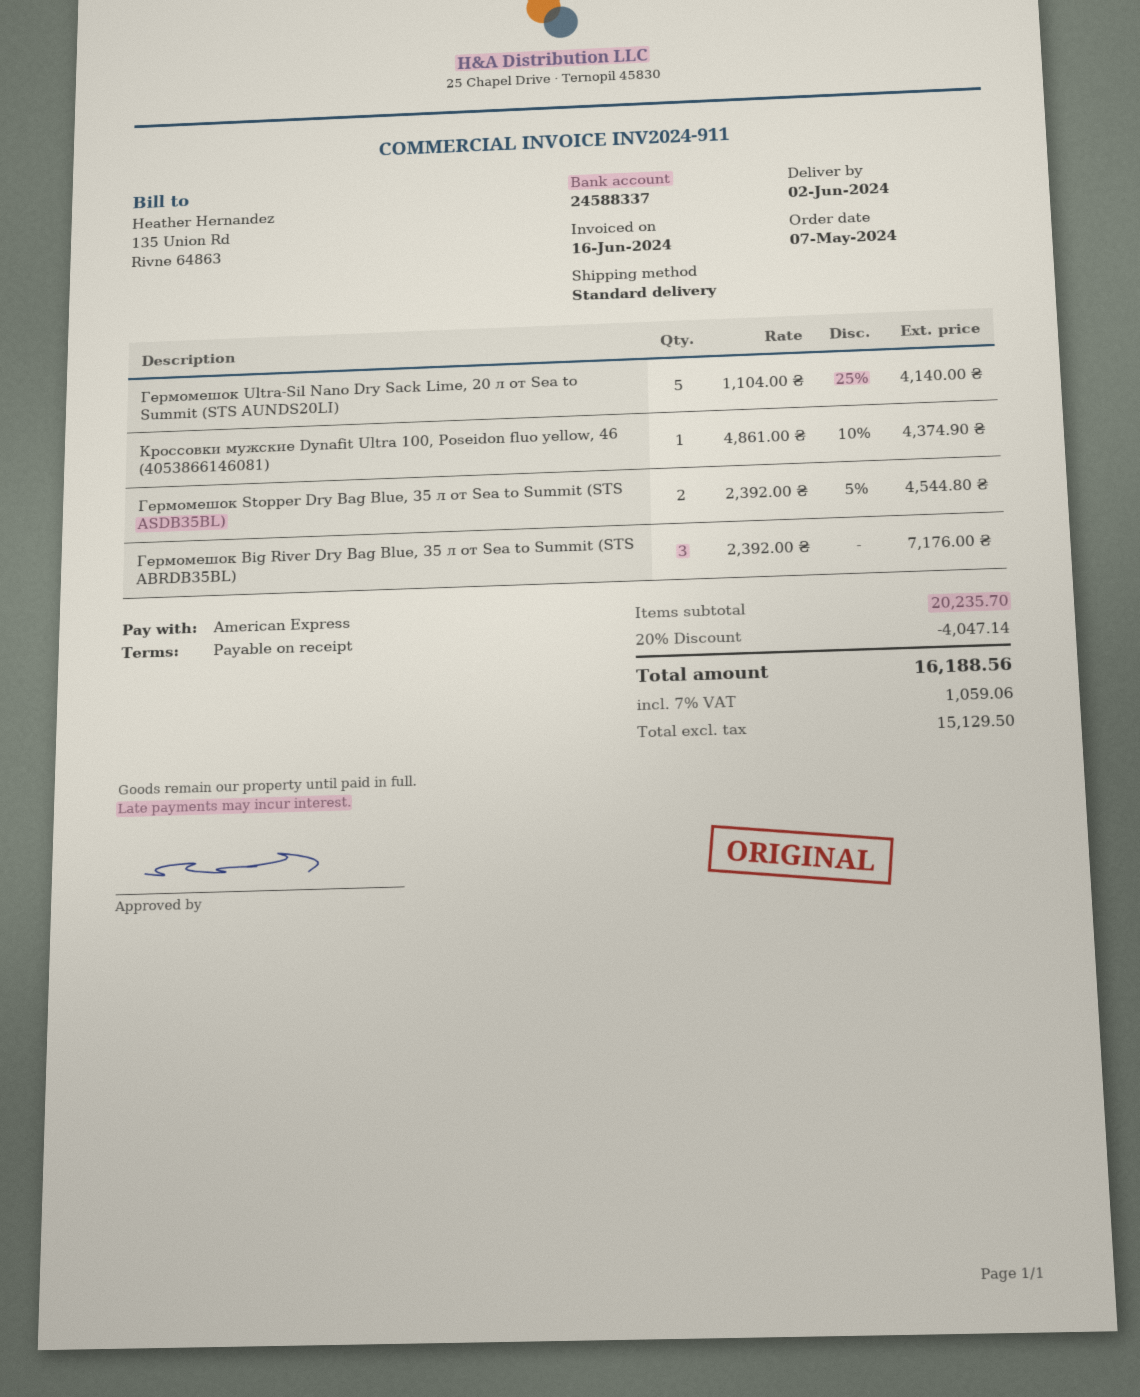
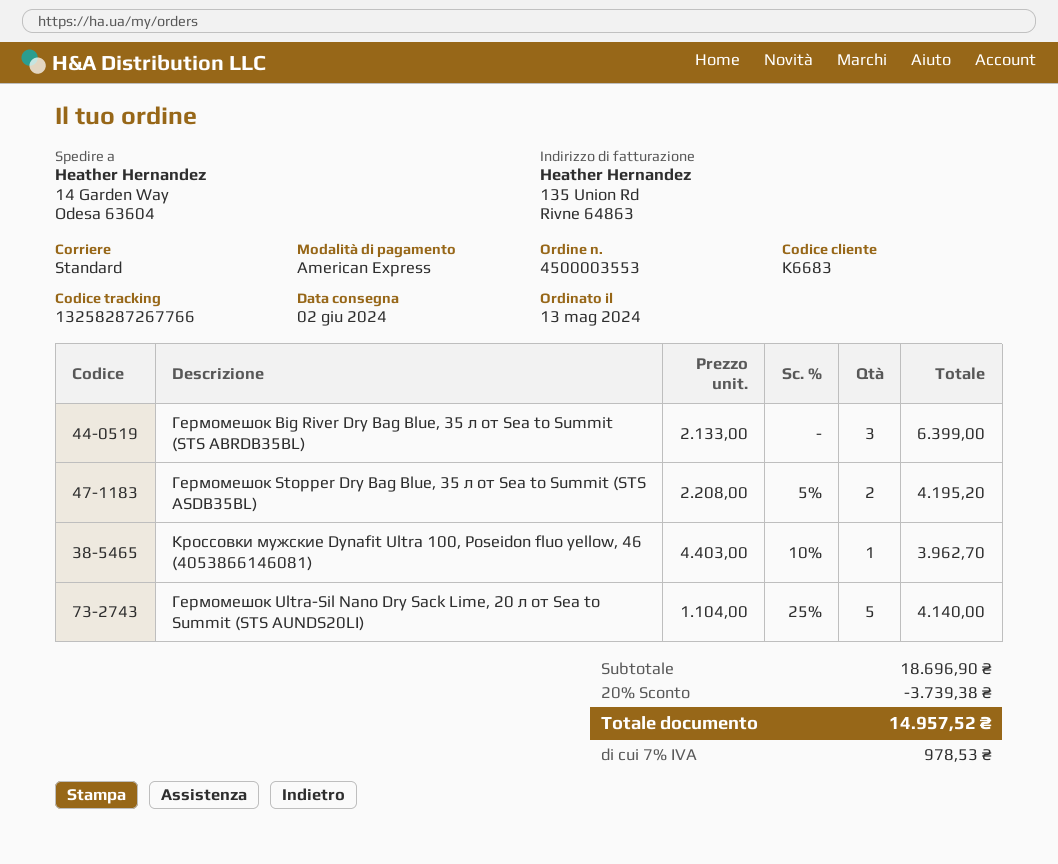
order date: 2024-05-07 -> 2024-05-13
Кроссовки мужские Dynafit Ultra 100, Poseidon fluo yellow, 46 (4053866146081): 1 x 4861.00 - 10% = 4374.90 -> 1 x 4403.00 - 10% = 3962.70
Гермомешок Stopper Dry Bag Blue, 35 л от Sea to Summit (STS ASDB35BL): 2 x 2392.00 - 5% = 4544.80 -> 2 x 2208.00 - 5% = 4195.20
Гермомешок Big River Dry Bag Blue, 35 л от Sea to Summit (STS ABRDB35BL): 3 x 2392.00 = 7176.00 -> 3 x 2133.00 = 6399.00
subtotal: 20235.70 -> 18696.90
discount: 20% = 4047.14 -> 20% = 3739.38
tax: 7% = 1059.06 -> 7% = 978.53
total: 16188.56 -> 14957.52

